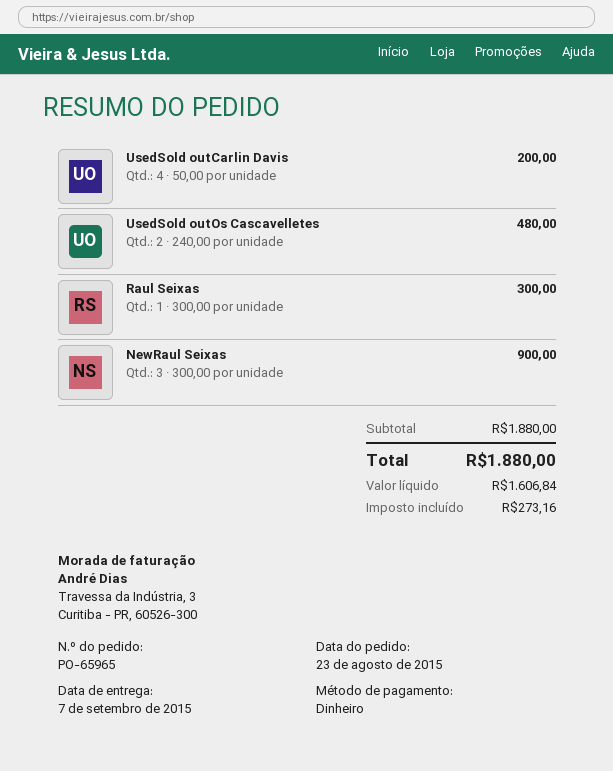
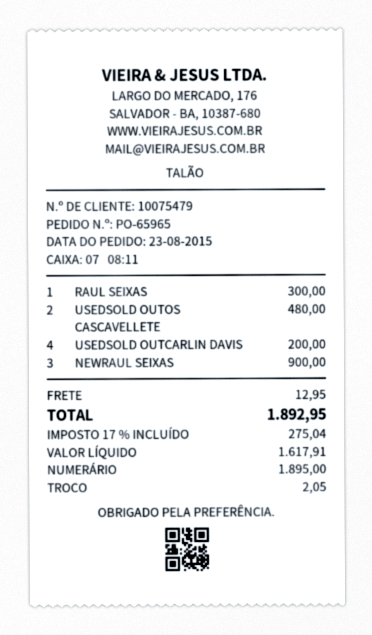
shipping: none -> 12.95
net: 1606.84 -> 1617.91
tax: 273.16 -> 275.04
total: 1880.00 -> 1892.95

